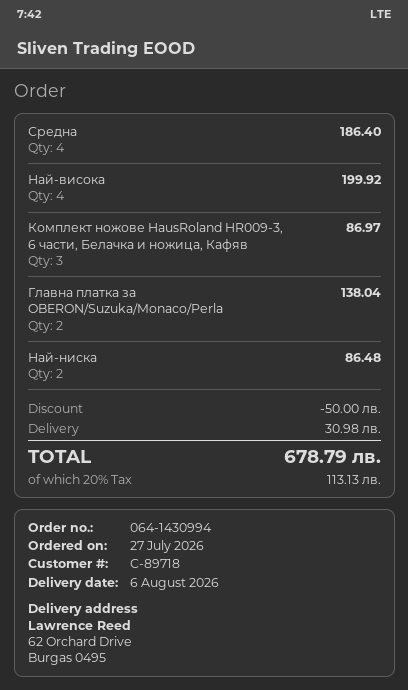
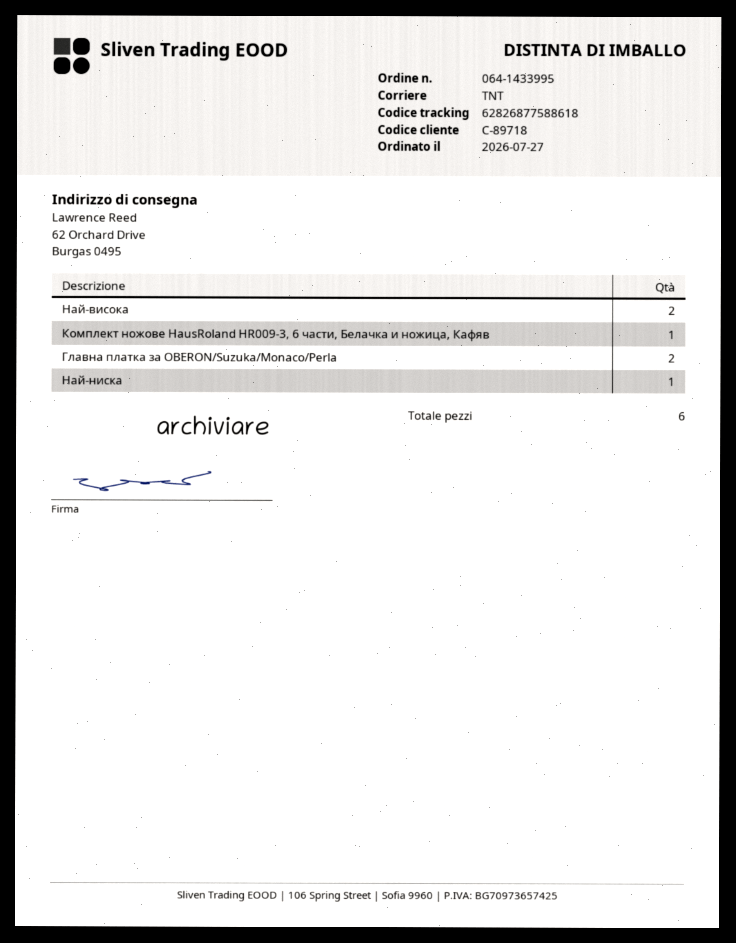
order number: 064-1430994 -> 064-1433995
Средна: 4 -> none
Най-висока: 4 -> 2
Комплект ножове HausRoland HR009-3, 6 части, Белачка и ножица, Кафяв: 3 -> 1
Най-ниска: 2 -> 1

